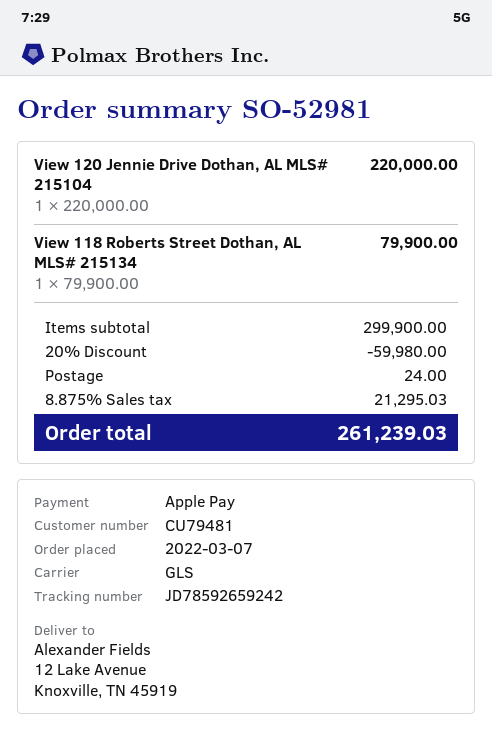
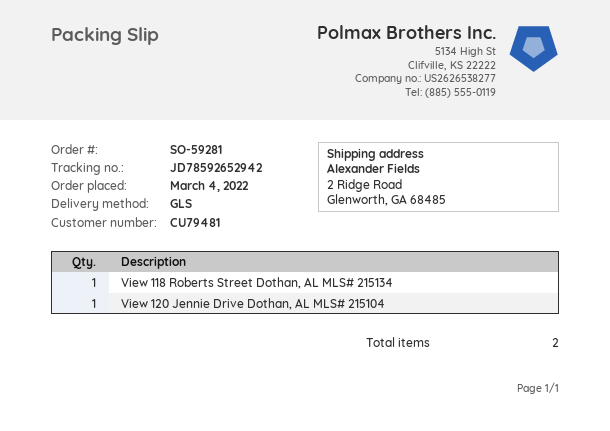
order number: SO-52981 -> SO-59281
order date: 2022-03-07 -> 2022-03-04
tracking number: JD78592659242 -> JD78592652942
ship to: 12 Lake Avenue, Knoxville, TN 45919 -> 2 Ridge Road, Glenworth, GA 68485

